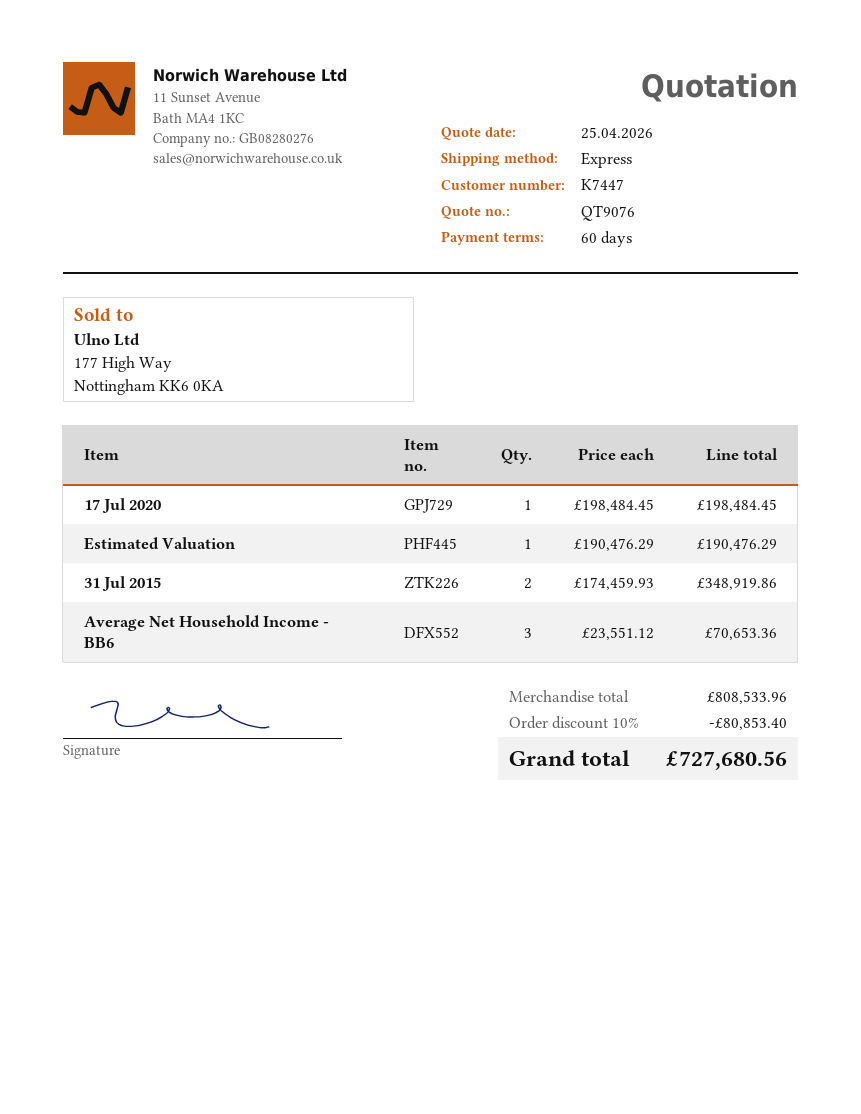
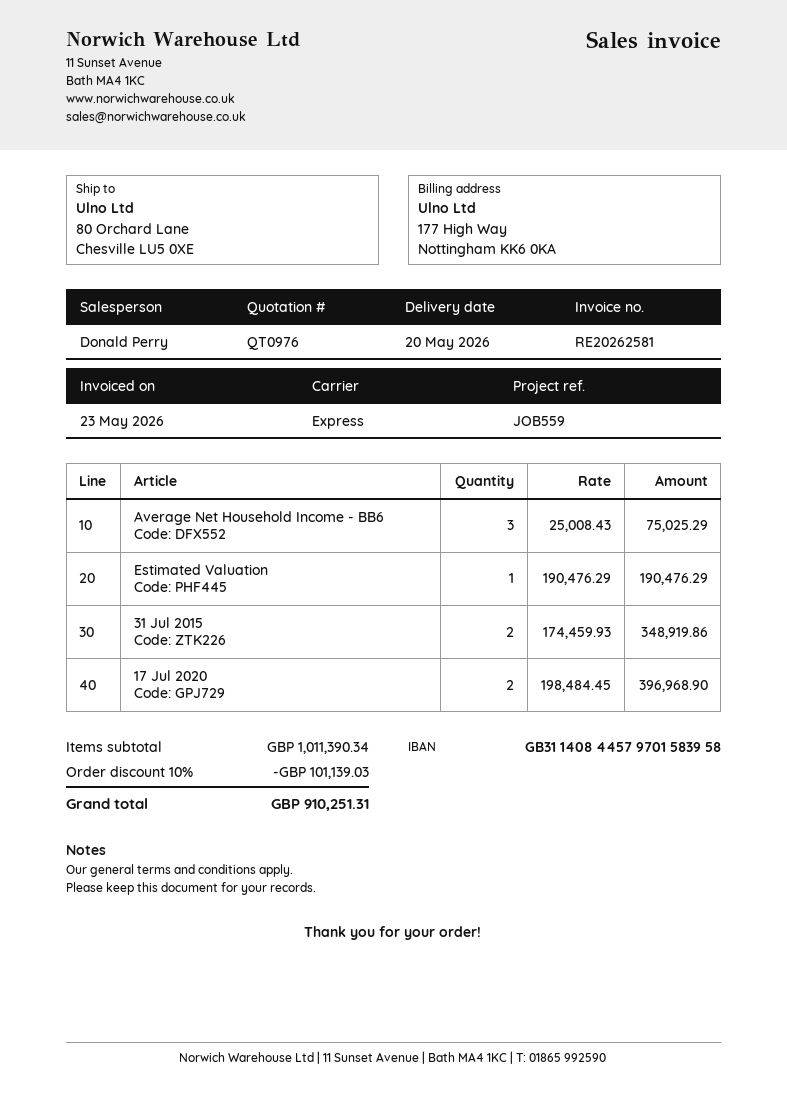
quote number: QT9076 -> QT0976
17 Jul 2020: 1 x 198484.45 = 198484.45 -> 2 x 198484.45 = 396968.90
Average Net Household Income - BB6: 3 x 23551.12 = 70653.36 -> 3 x 25008.43 = 75025.29
subtotal: 808533.96 -> 1011390.34
discount: 10% = 80853.40 -> 10% = 101139.03
total: 727680.56 -> 910251.31

